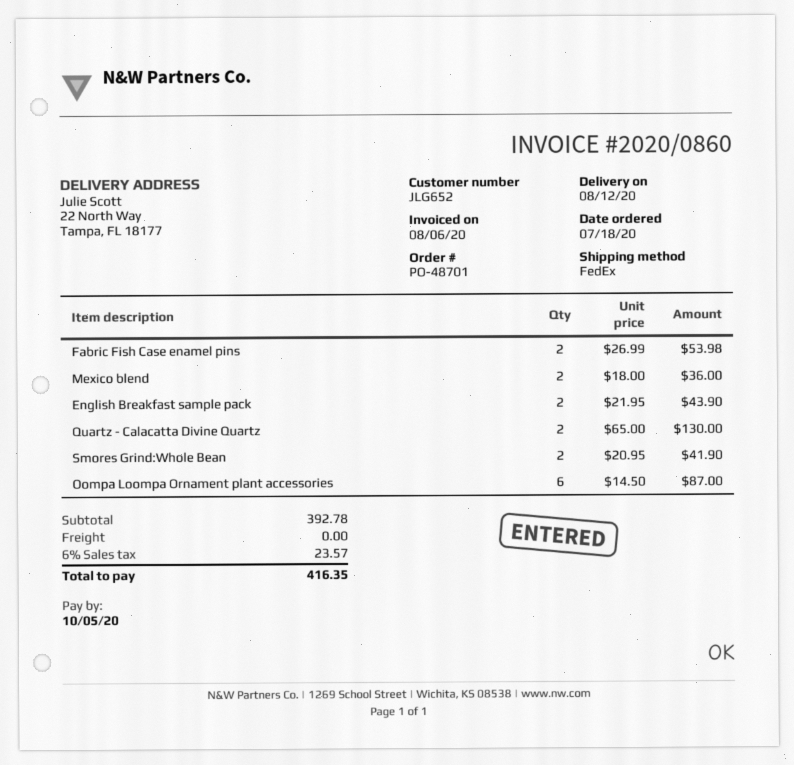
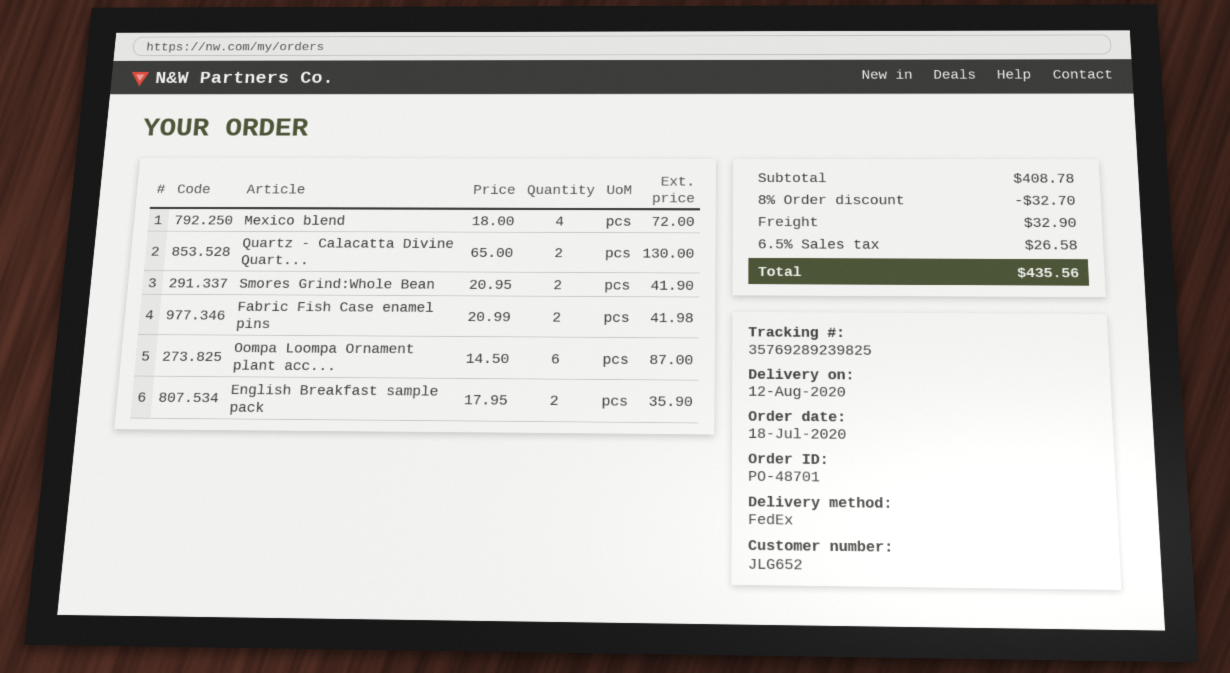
Fabric Fish Case enamel pins: 2 x 26.99 = 53.98 -> 2 x 20.99 = 41.98
Mexico blend: 2 x 18.00 = 36.00 -> 4 x 18.00 = 72.00
English Breakfast sample pack: 2 x 21.95 = 43.90 -> 2 x 17.95 = 35.90
subtotal: 392.78 -> 408.78
discount: none -> 8% = 32.70
shipping: 0.00 -> 32.90
tax: 6% = 23.57 -> 6.5% = 26.58
total: 416.35 -> 435.56

